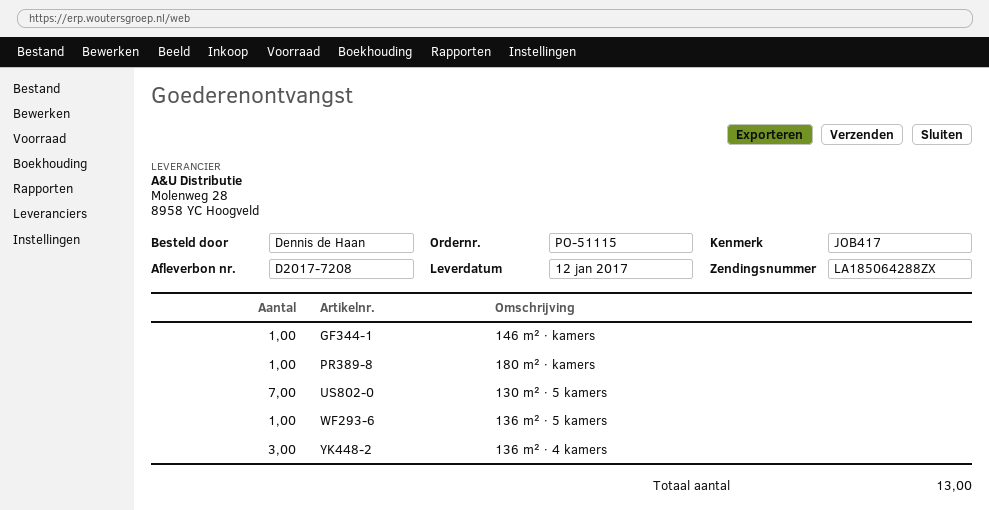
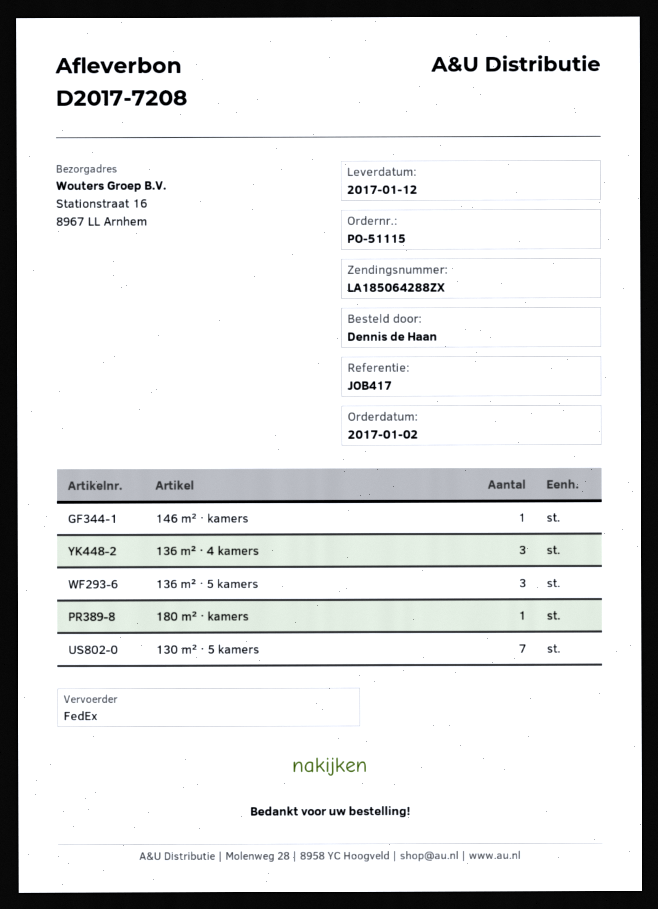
136 m² · 5 kamers: 1 -> 3

